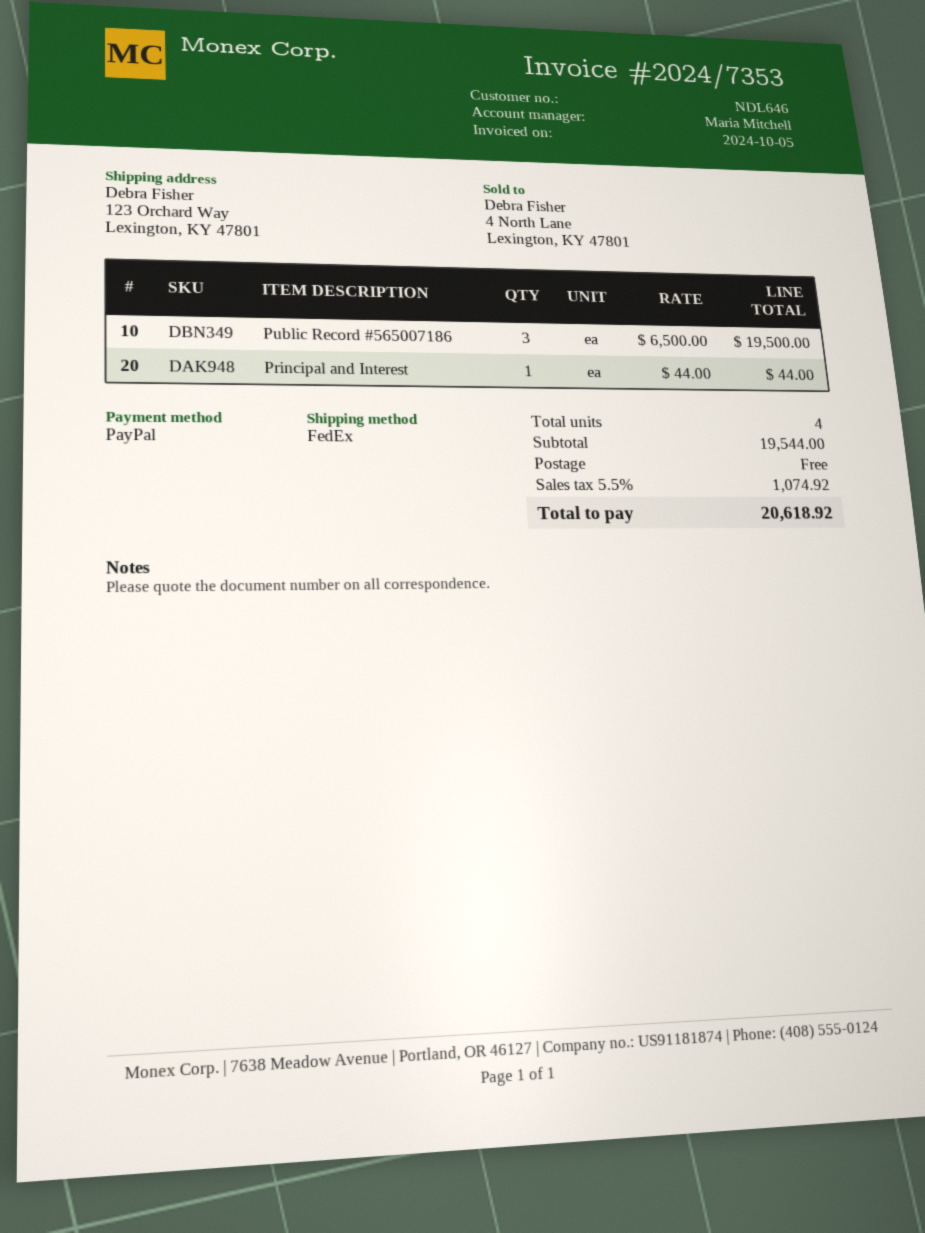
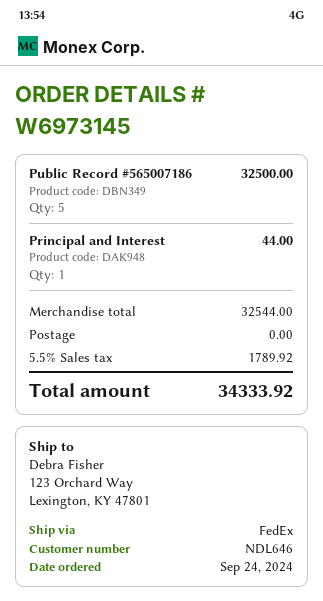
Public Record #565007186: 3 for 19500.00 -> 5 for 32500.00
subtotal: 19544.00 -> 32544.00
tax: 5.5% = 1074.92 -> 5.5% = 1789.92
total: 20618.92 -> 34333.92

